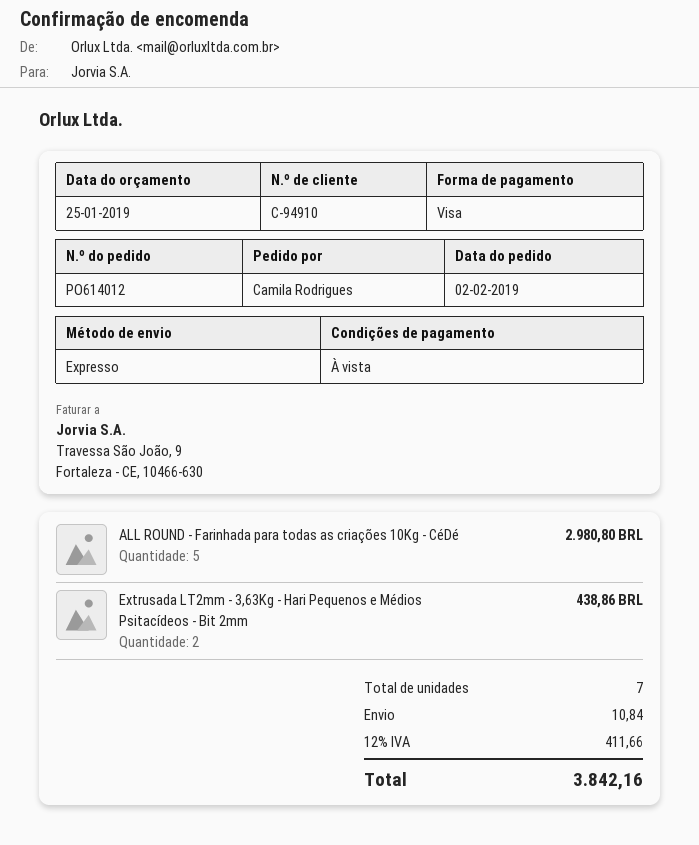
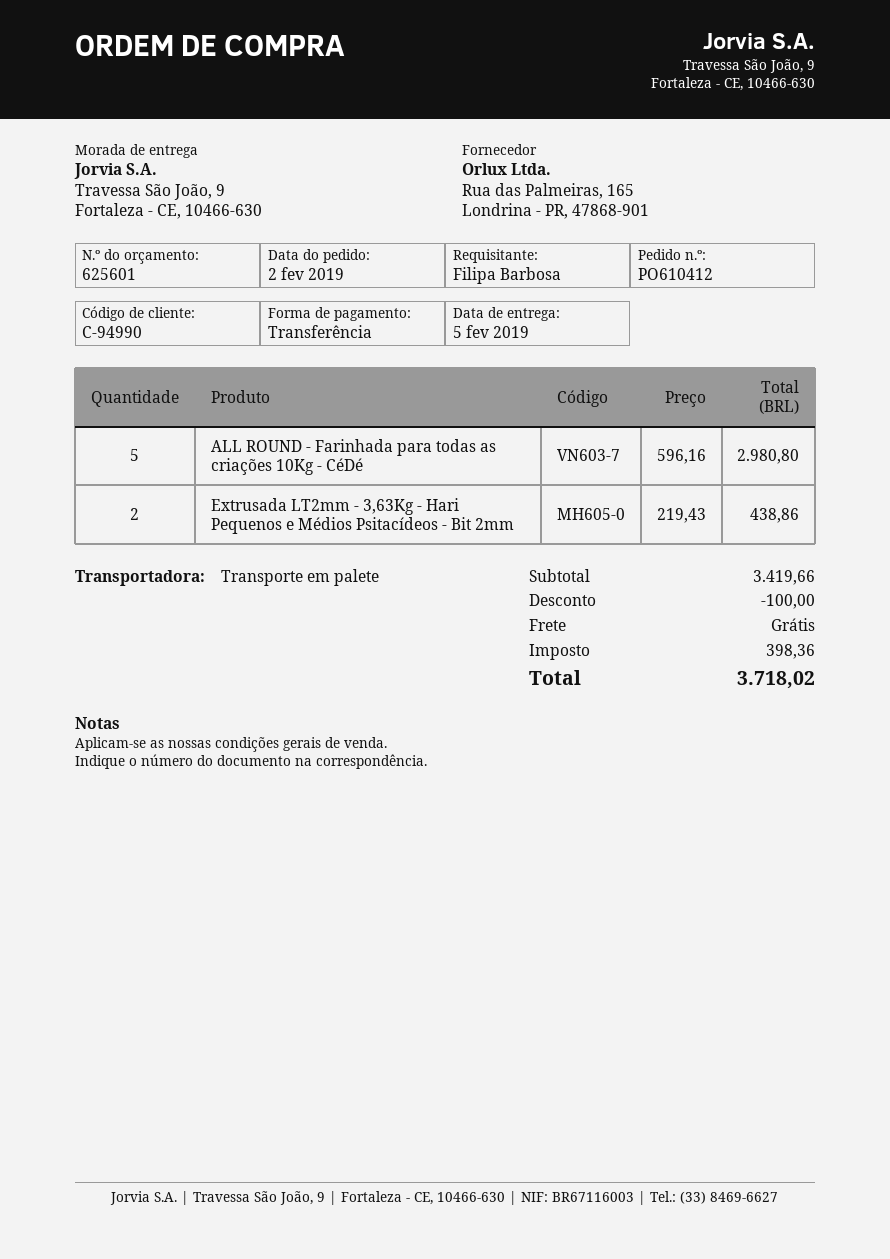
order number: PO614012 -> PO610412
customer number: C-94910 -> C-94990
ordered by: Camila Rodrigues -> Filipa Barbosa
payment method: Visa -> bank transfer
shipping method: express -> pallet freight
discount: none -> 100.00
shipping: 10.84 -> 0.00
tax: 411.66 -> 398.36
total: 3842.16 -> 3718.02

